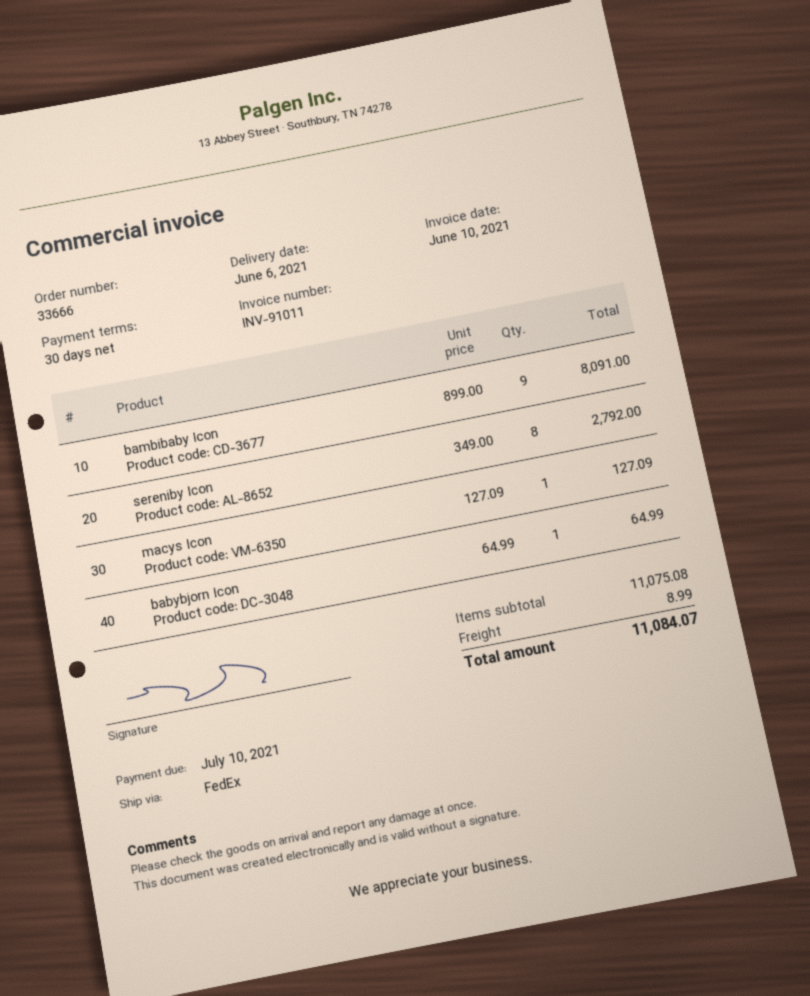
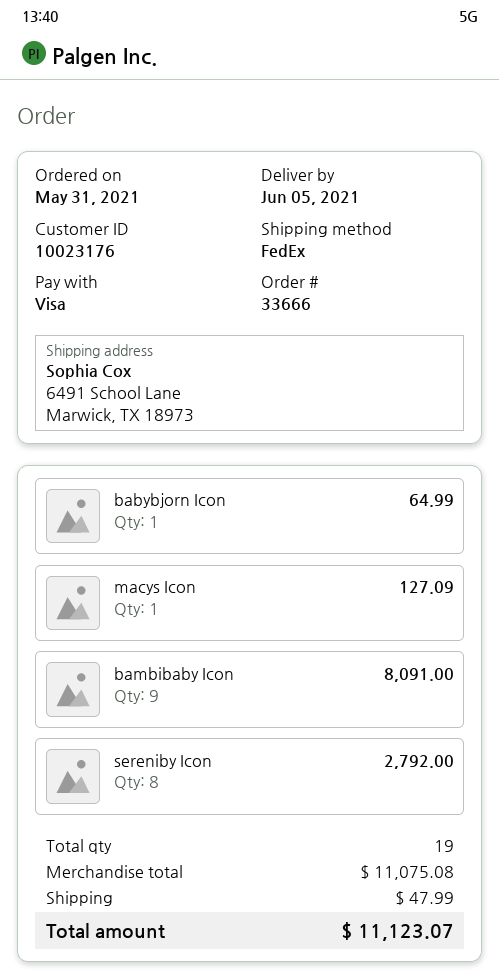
delivery date: 2021-06-06 -> 2021-06-05
shipping: 8.99 -> 47.99
total: 11084.07 -> 11123.07

